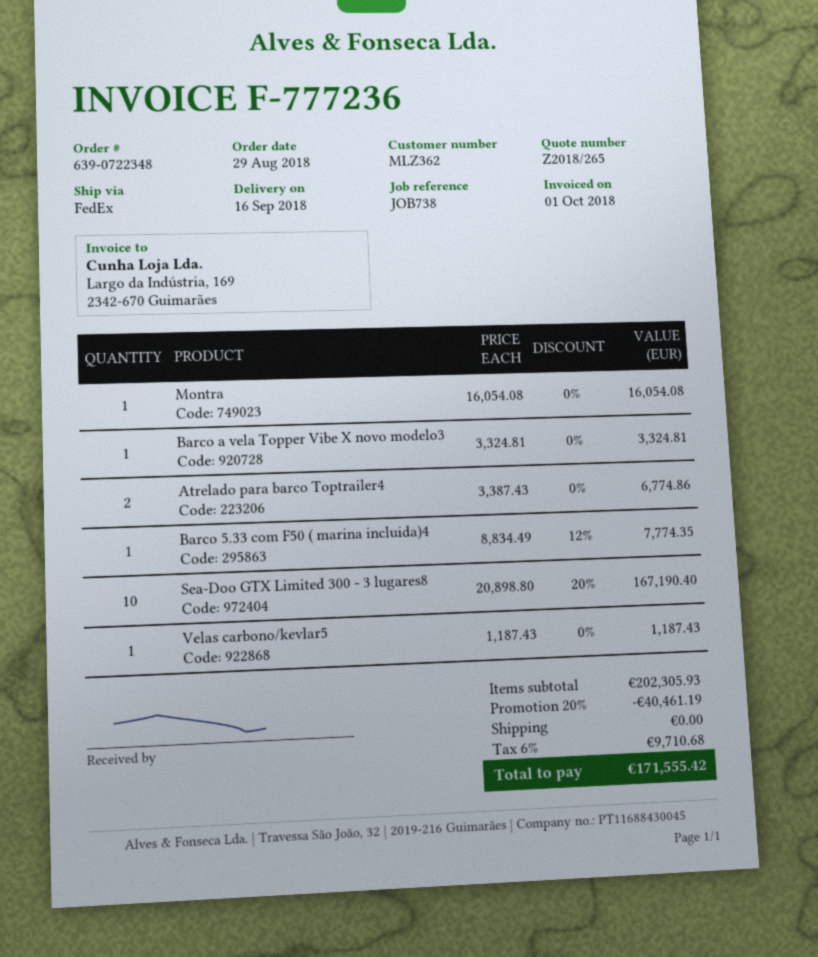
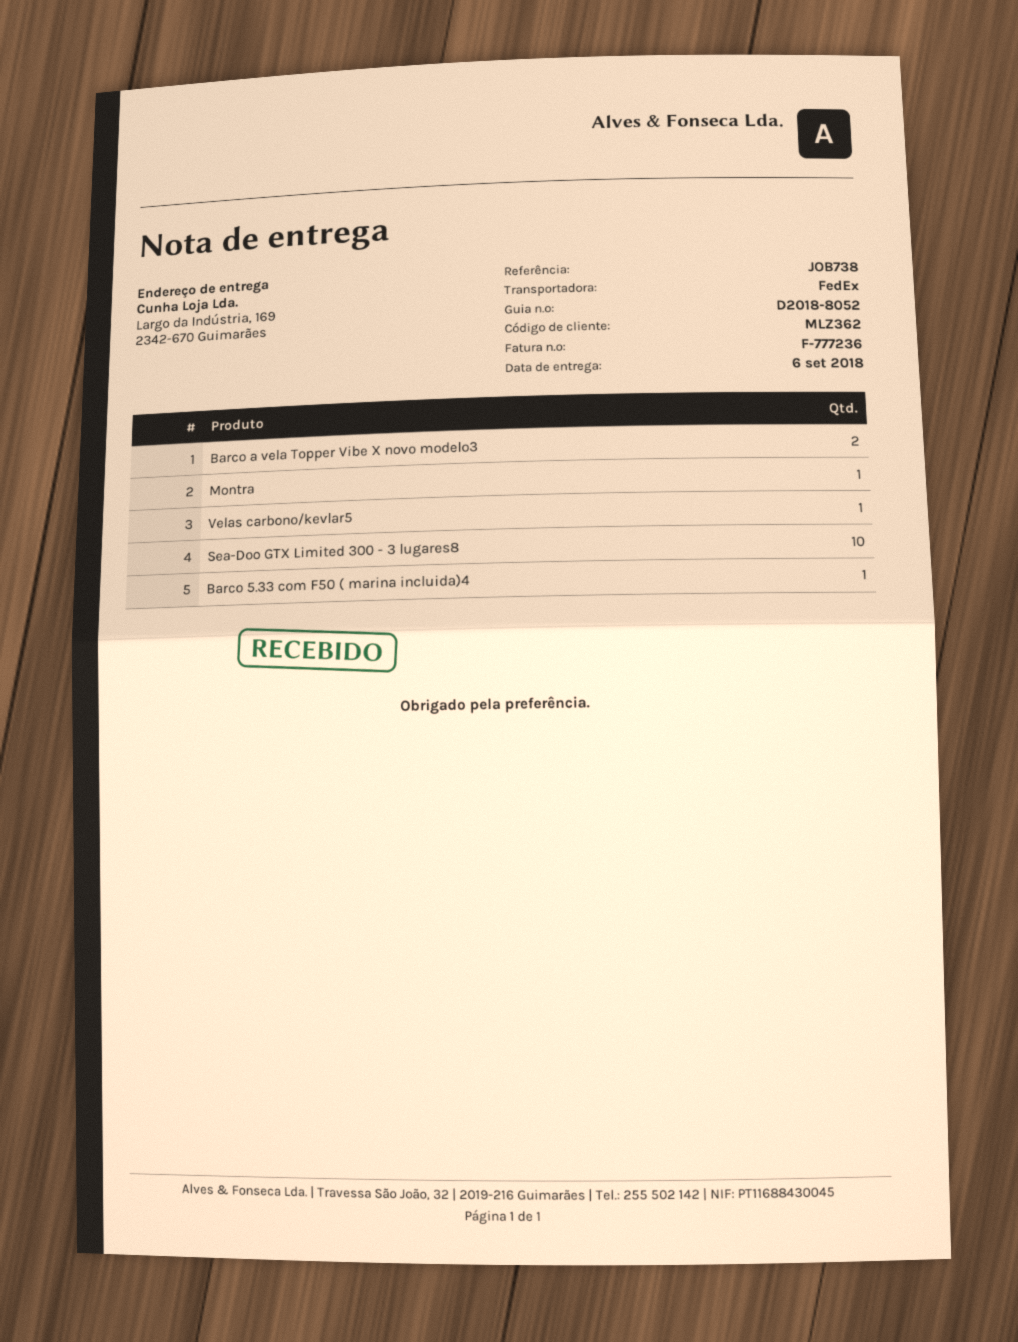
delivery date: 2018-09-16 -> 2018-09-06
Barco a vela Topper Vibe X novo modelo3: 1 -> 2
Atrelado para barco Toptrailer4: 2 -> none

